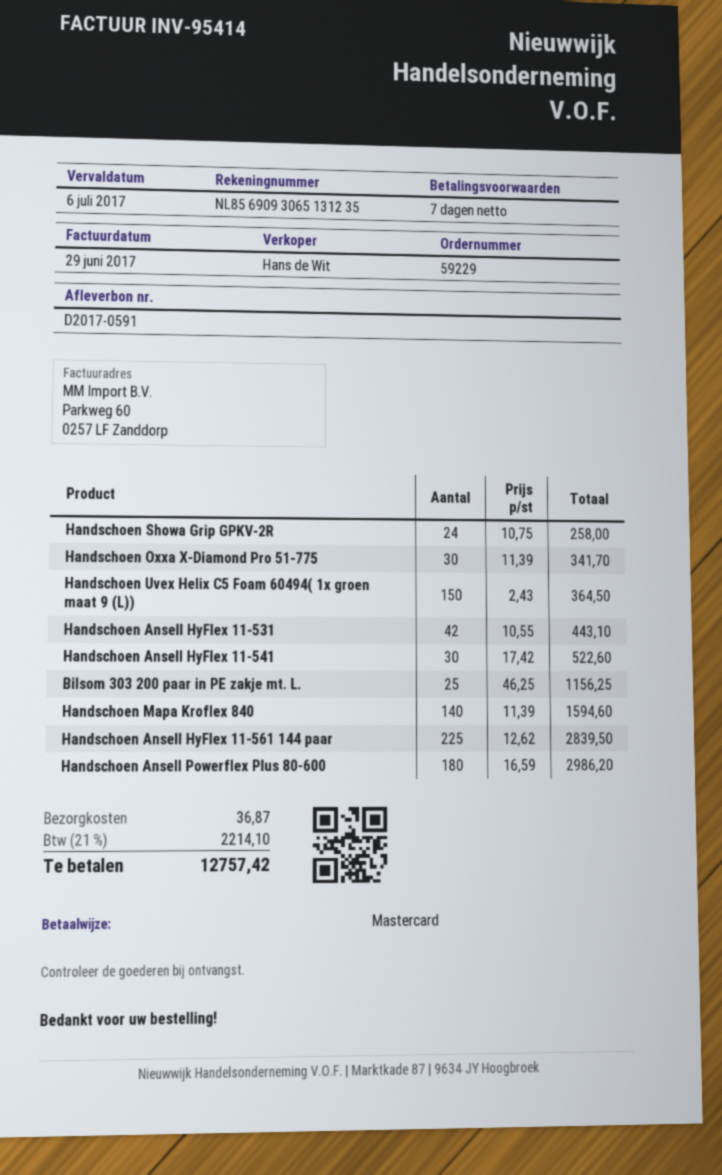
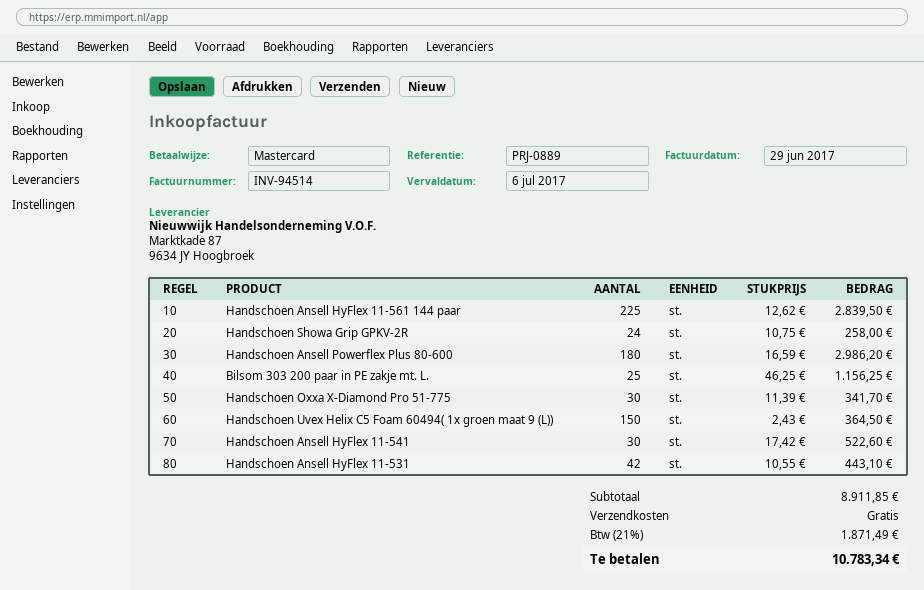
invoice number: INV-95414 -> INV-94514
Handschoen Mapa Kroflex 840: 140 x 11.39 = 1594.60 -> none
shipping: 36.87 -> 0.00
tax: 21% = 2214.10 -> 21% = 1871.49
total: 12757.42 -> 10783.34

